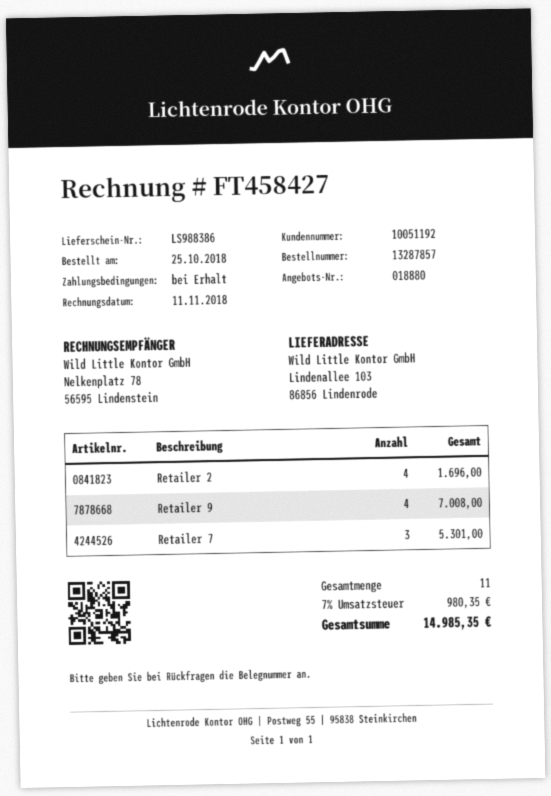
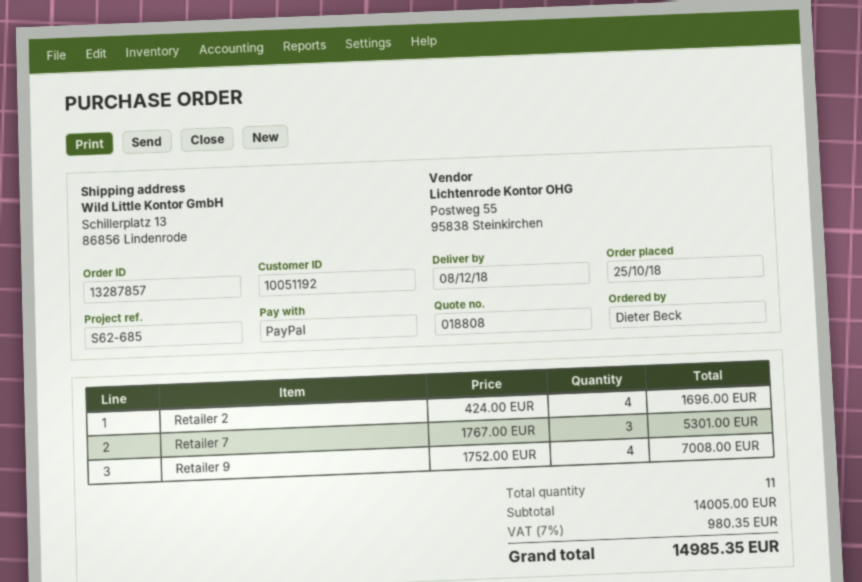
quote number: 018880 -> 018808
ship to: Lindenallee 103, 86856 Lindenrode -> Schillerplatz 13, 86856 Lindenrode

